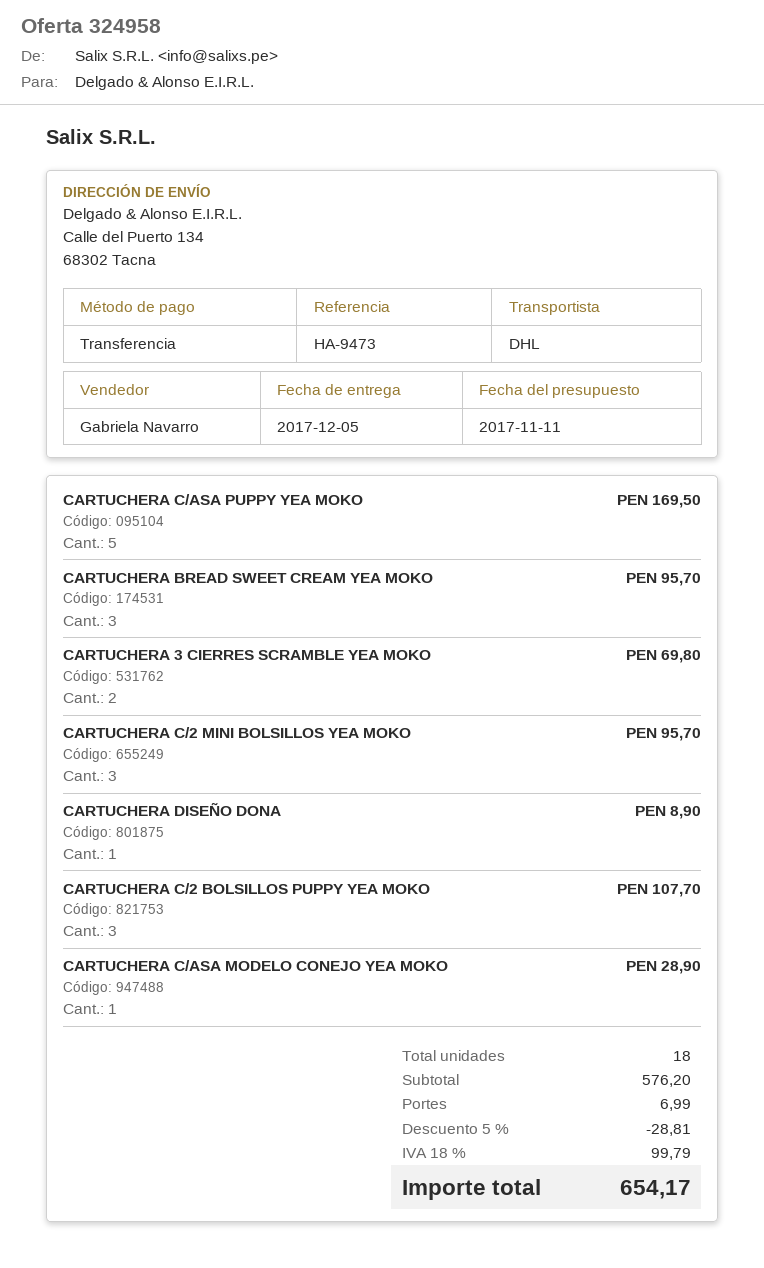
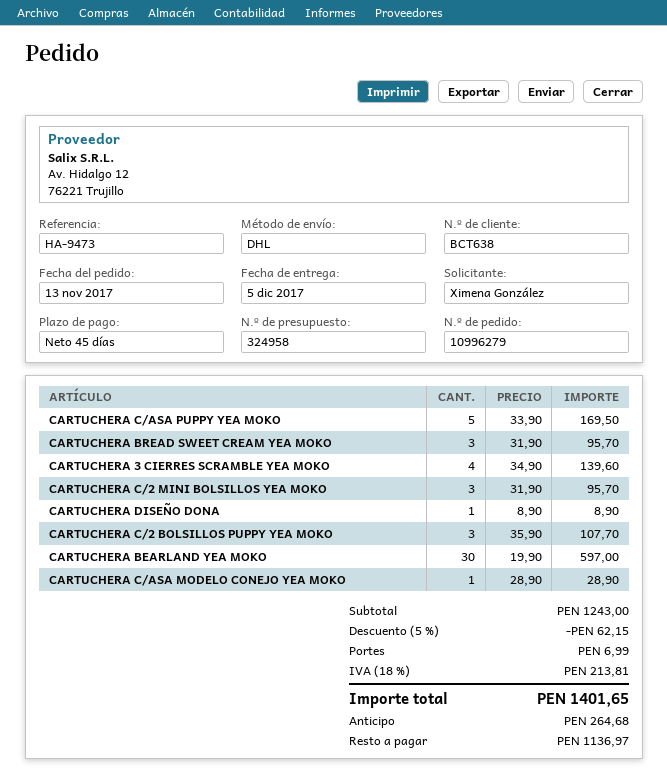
CARTUCHERA 3 CIERRES SCRAMBLE YEA MOKO: 2 for 69.80 -> 4 for 139.60
CARTUCHERA BEARLAND YEA MOKO: none -> 30 for 597.00
subtotal: 576.20 -> 1243.00
discount: 5% = 28.81 -> 5% = 62.15
tax: 18% = 99.79 -> 18% = 213.81
total: 654.17 -> 1401.65

